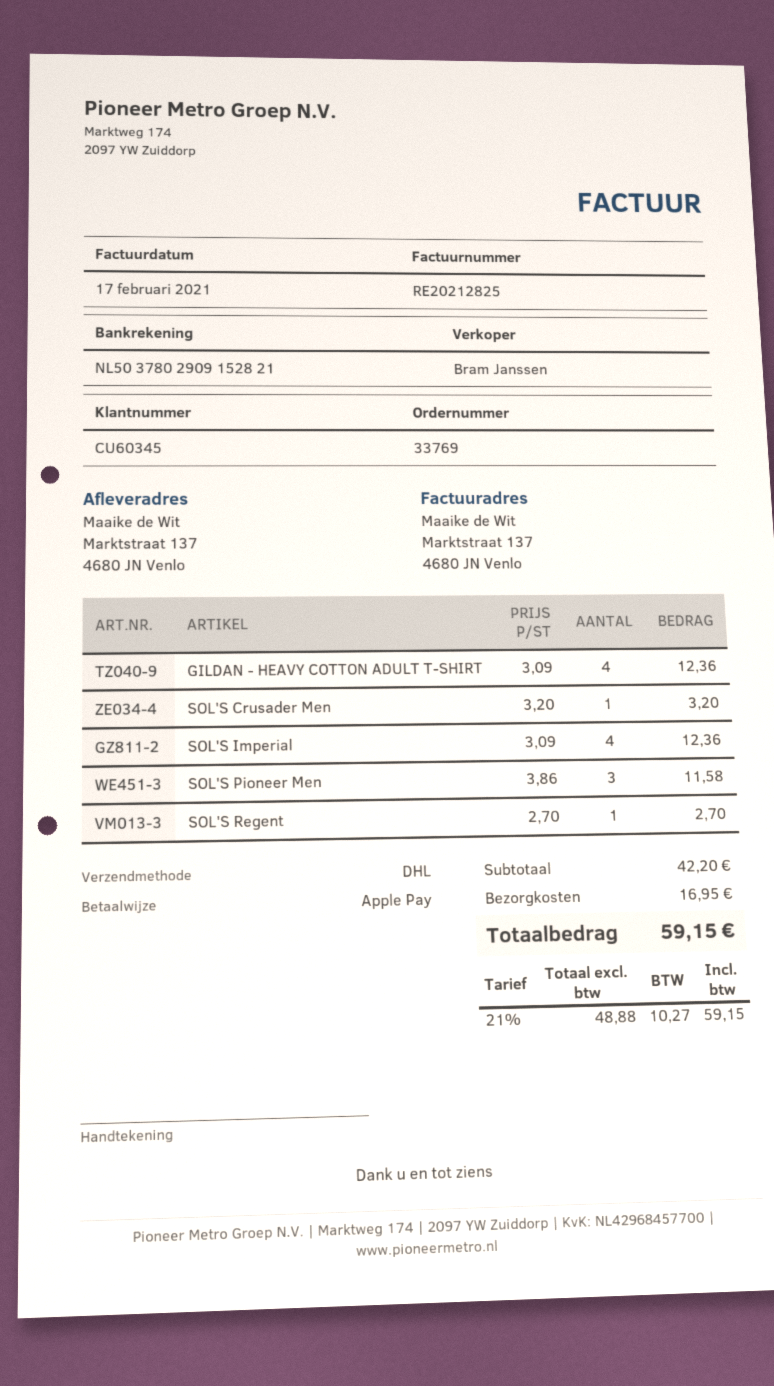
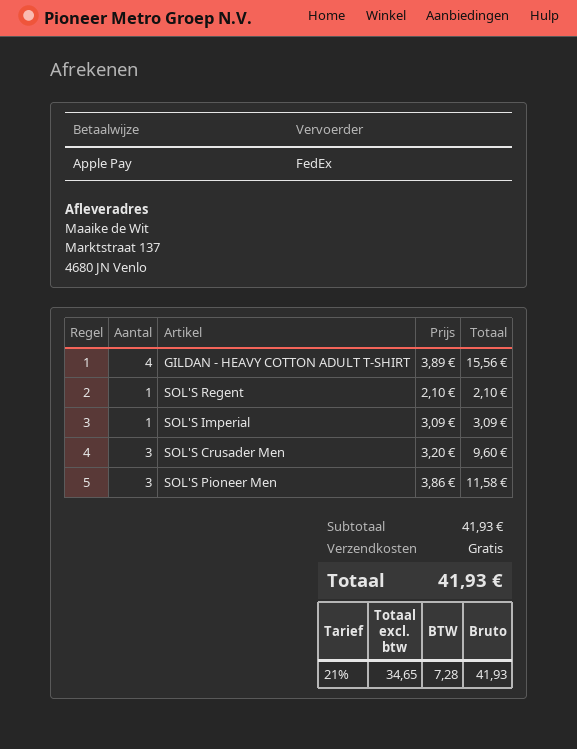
shipping method: DHL -> FedEx
GILDAN - HEAVY COTTON ADULT T-SHIRT: 4 x 3.09 = 12.36 -> 4 x 3.89 = 15.56
SOL'S Crusader Men: 1 x 3.20 = 3.20 -> 3 x 3.20 = 9.60
SOL'S Imperial: 4 x 3.09 = 12.36 -> 1 x 3.09 = 3.09
SOL'S Regent: 1 x 2.70 = 2.70 -> 1 x 2.10 = 2.10
subtotal: 42.20 -> 41.93
shipping: 16.95 -> 0.00
net: 48.88 -> 34.65
tax: 21% = 10.27 -> 21% = 7.28
total: 59.15 -> 41.93

